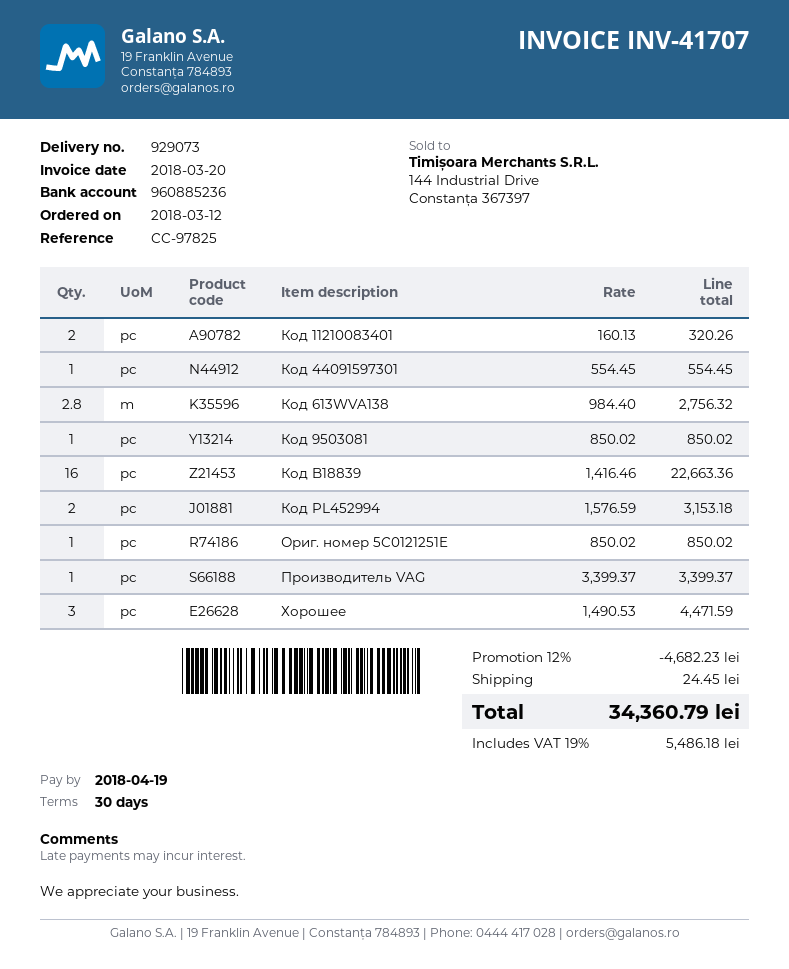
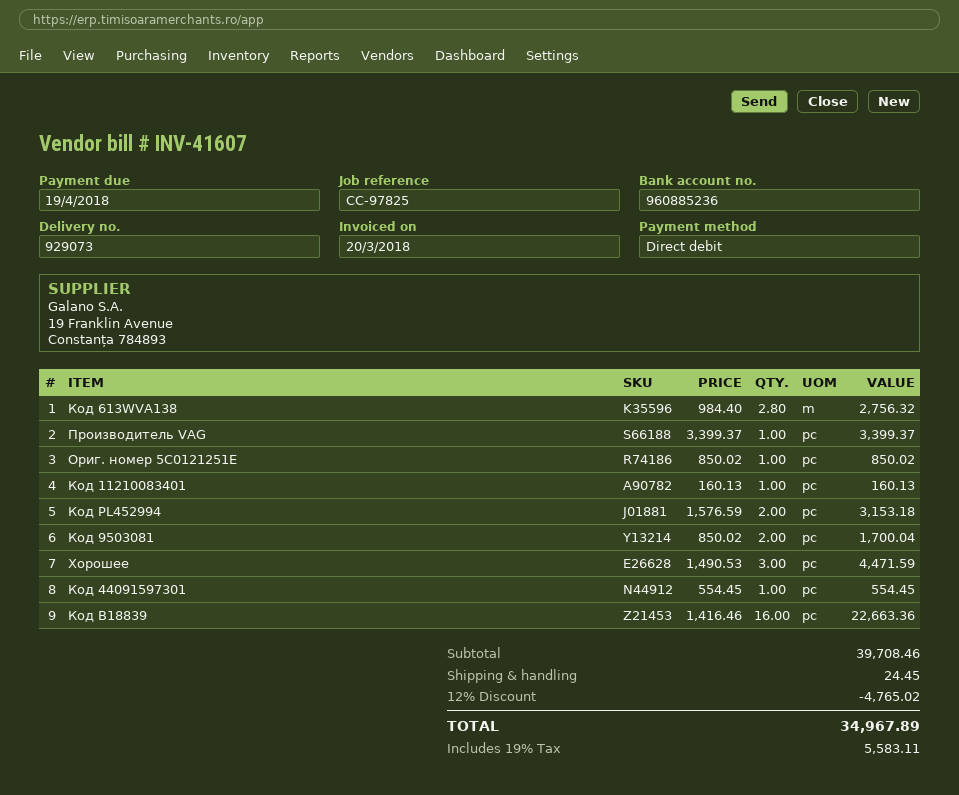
invoice number: INV-41707 -> INV-41607
Код 11210083401: 2 x 160.13 = 320.26 -> 1 x 160.13 = 160.13
Код 9503081: 1 x 850.02 = 850.02 -> 2 x 850.02 = 1700.04
discount: 12% = 4682.23 -> 12% = 4765.02
tax: 19% = 5486.18 -> 19% = 5583.11
total: 34360.79 -> 34967.89

